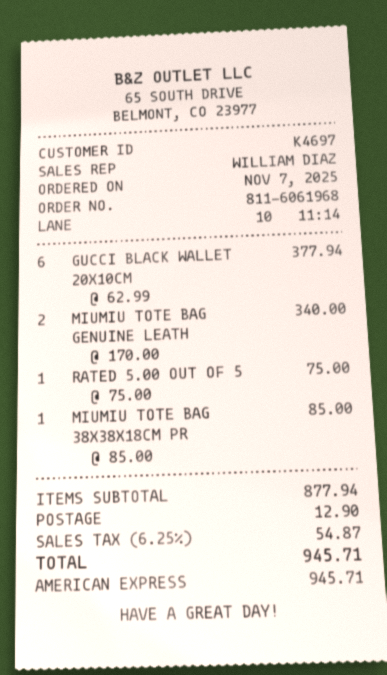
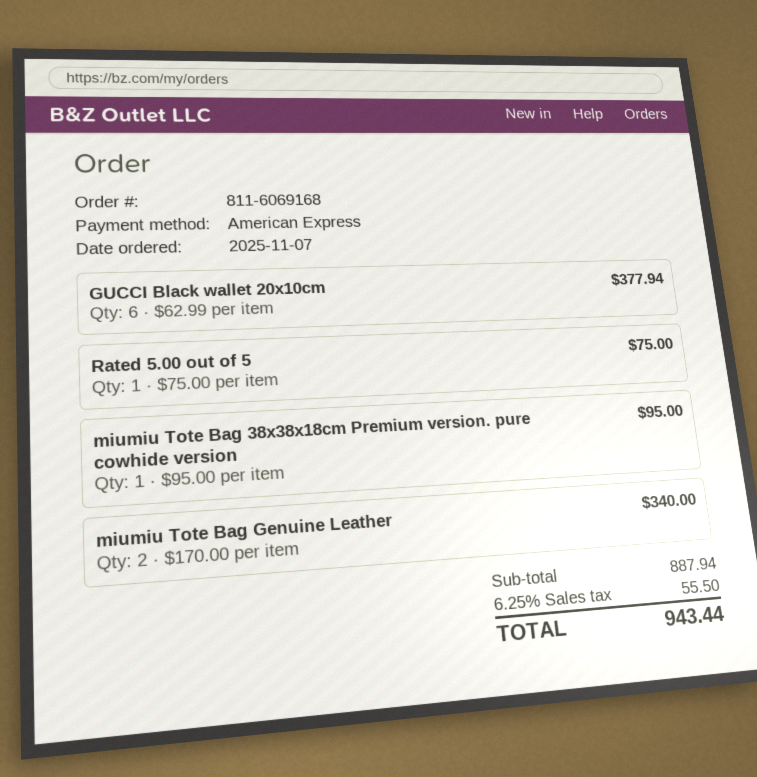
order number: 811-6061968 -> 811-6069168
MIUMIU TOTE BAG 38X38X18CM PR: 1 x 85.00 = 85.00 -> 1 x 95.00 = 95.00
subtotal: 877.94 -> 887.94
shipping: 12.90 -> none
tax: 6.25% = 54.87 -> 6.25% = 55.50
total: 945.71 -> 943.44

